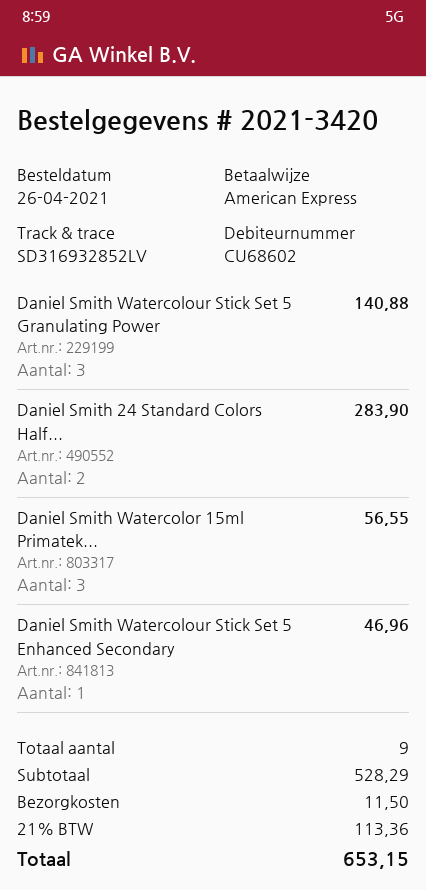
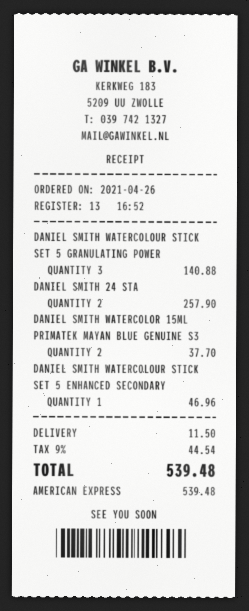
Daniel Smith 24 Standard Colors Half...: 2 for 283.90 -> 2 for 257.90
Daniel Smith Watercolor 15ml Primatek...: 3 for 56.55 -> 2 for 37.70
tax: 21% = 113.36 -> 9% = 44.54
total: 653.15 -> 539.48

